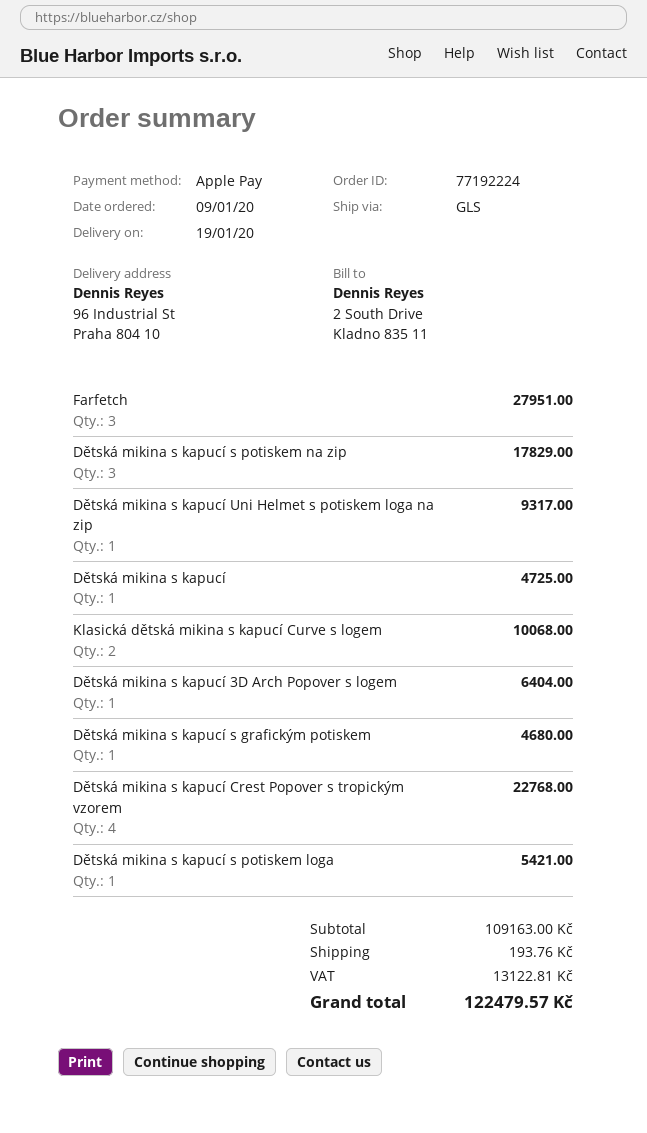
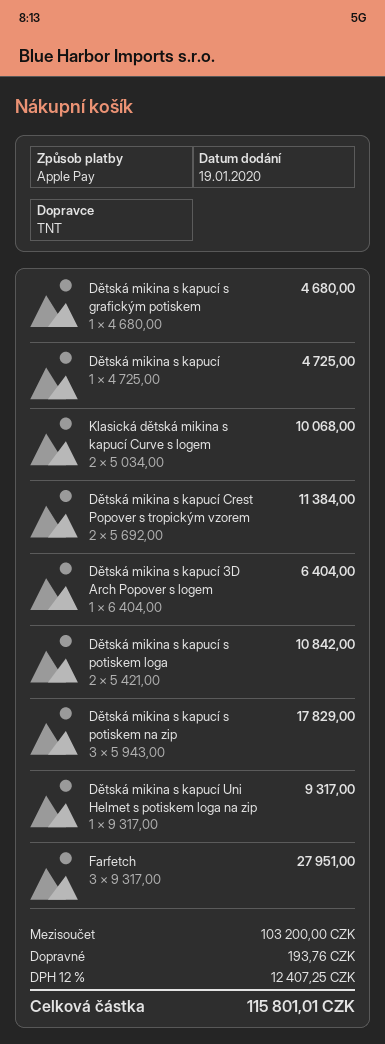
shipping method: GLS -> TNT
Dětská mikina s kapucí Crest Popover s tropickým vzorem: 4 for 22768.00 -> 2 for 11384.00
Dětská mikina s kapucí s potiskem loga: 1 for 5421.00 -> 2 for 10842.00
subtotal: 109163.00 -> 103200.00
tax: 13122.81 -> 12407.25
total: 122479.57 -> 115801.01

